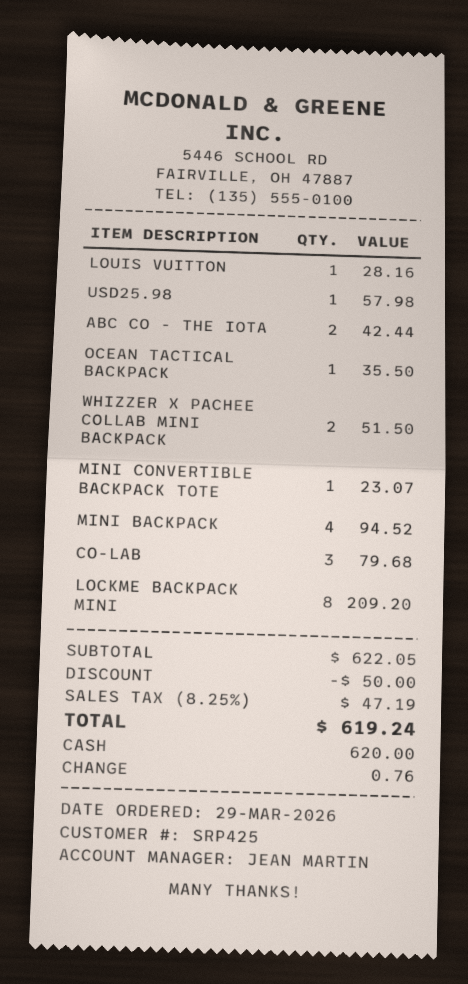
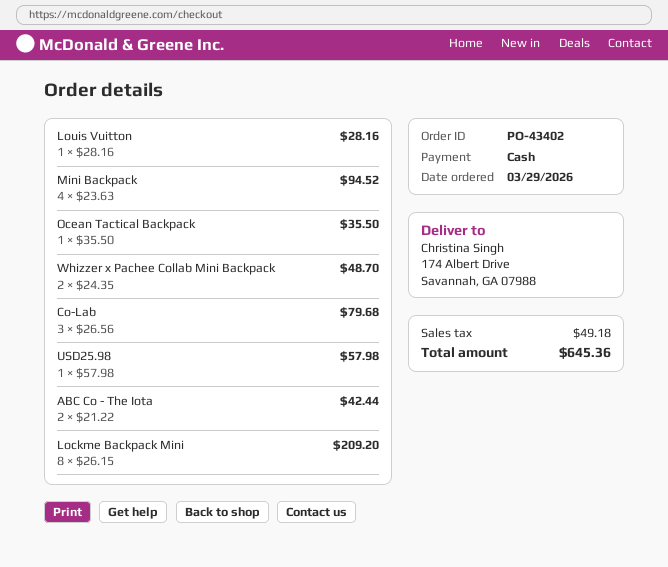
WHIZZER X PACHEE COLLAB MINI BACKPACK: 2 for 51.50 -> 2 for 48.70
MINI CONVERTIBLE BACKPACK TOTE: 1 for 23.07 -> none
discount: 50.00 -> none
tax: 47.19 -> 49.18
total: 619.24 -> 645.36

